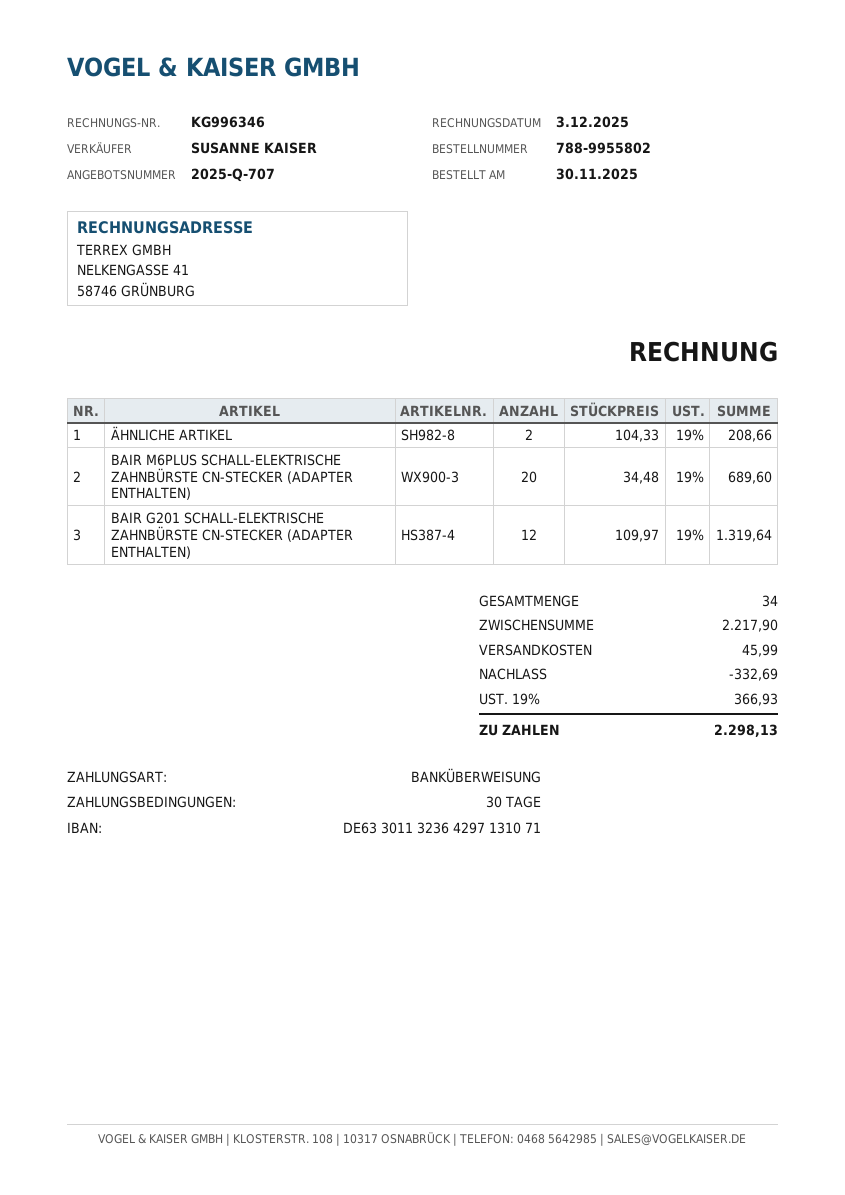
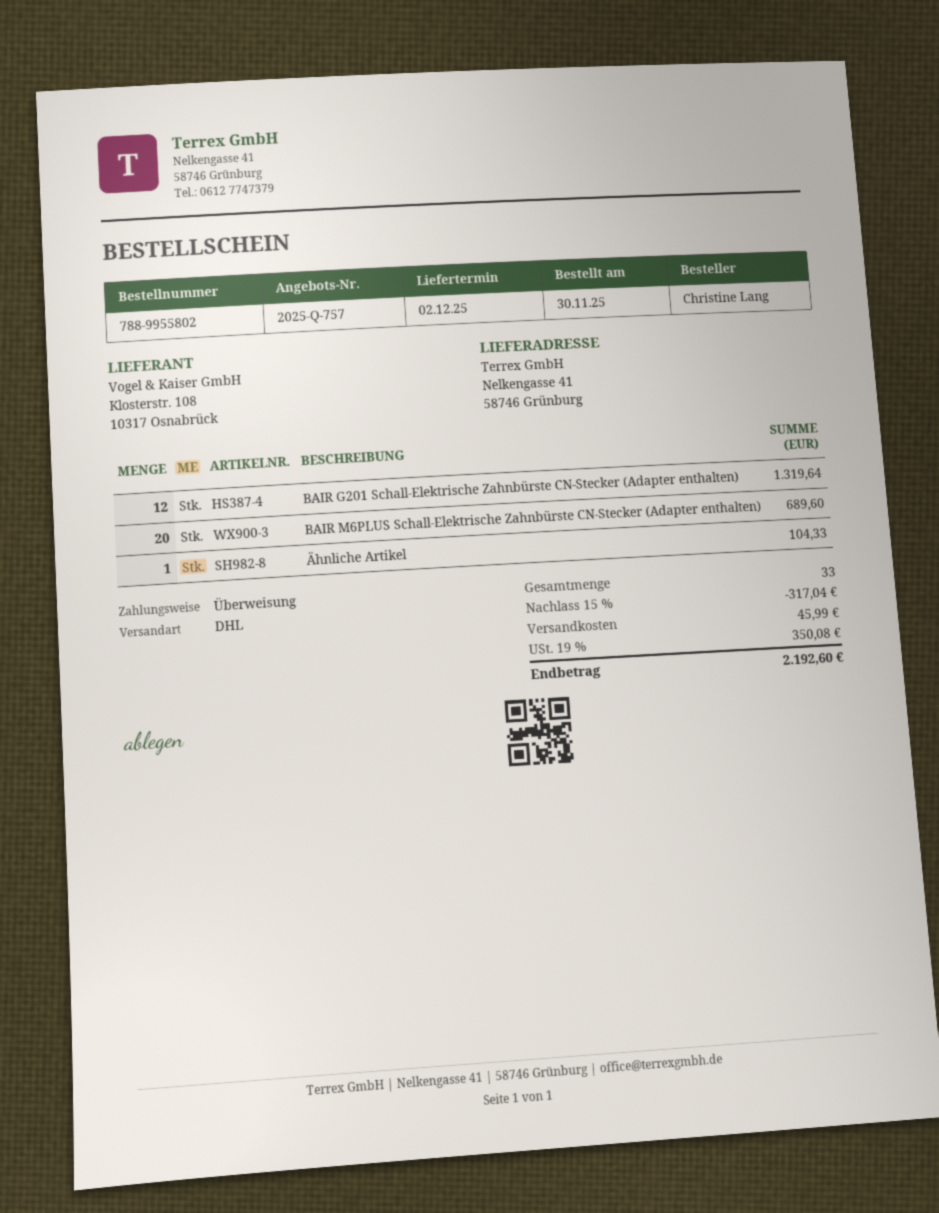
quote number: 2025-Q-707 -> 2025-Q-757
ÄHNLICHE ARTIKEL: 2 for 208.66 -> 1 for 104.33
total quantity: 34 -> 33
discount: 332.69 -> 317.04
tax: 19% = 366.93 -> 19% = 350.08
total: 2298.13 -> 2192.60

